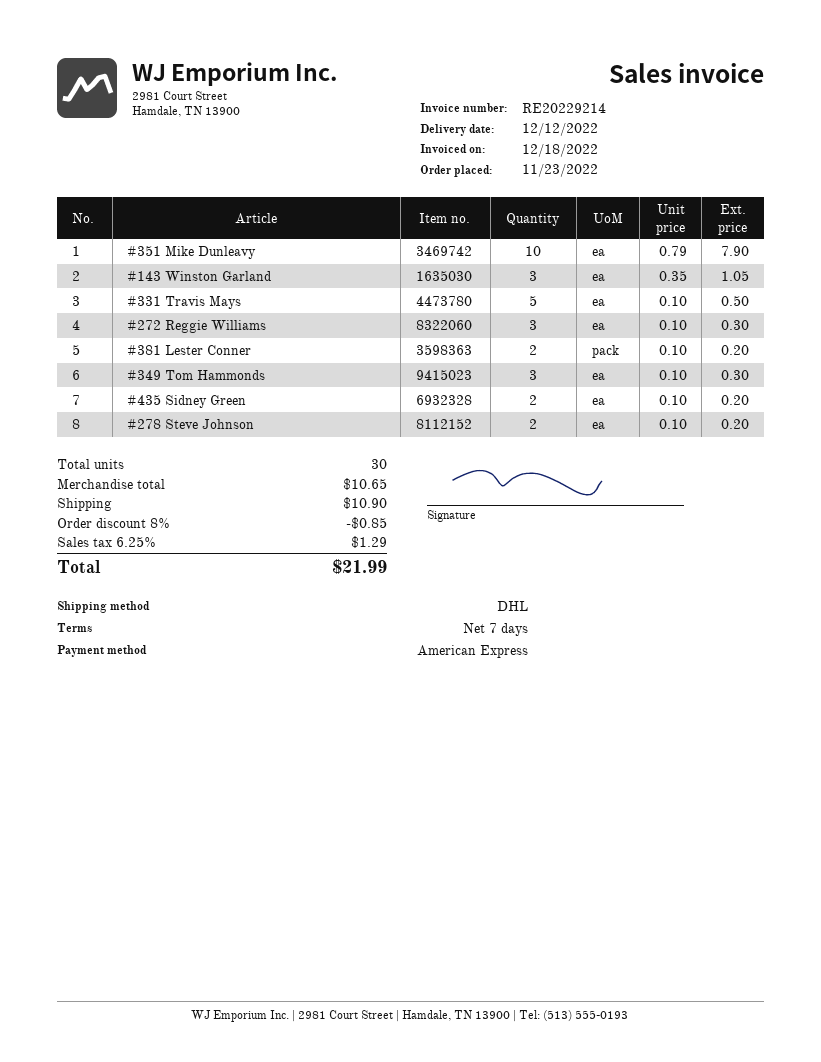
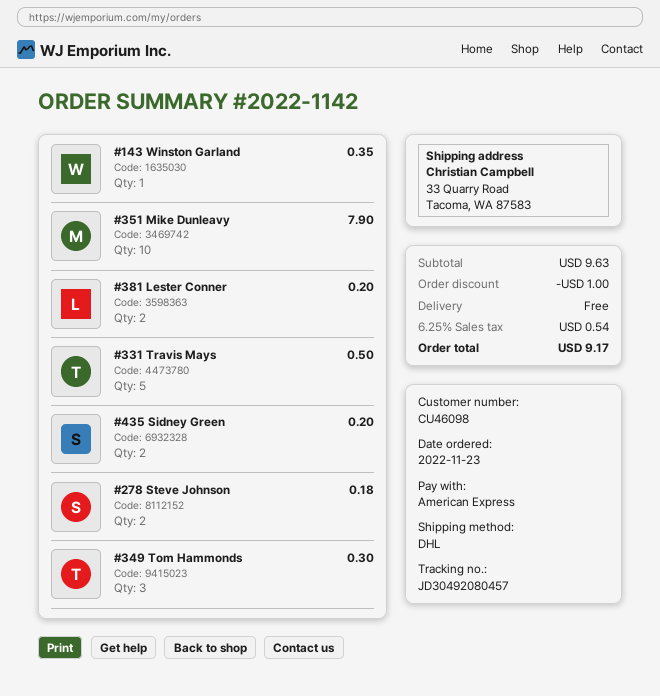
#143 Winston Garland: 3 for 1.05 -> 1 for 0.35
#272 Reggie Williams: 3 for 0.30 -> none
#278 Steve Johnson: 2 for 0.20 -> 2 for 0.18
subtotal: 10.65 -> 9.63
discount: 0.85 -> 1.00
shipping: 10.90 -> 0.00
tax: 6.25% = 1.29 -> 6.25% = 0.54
total: 21.99 -> 9.17

